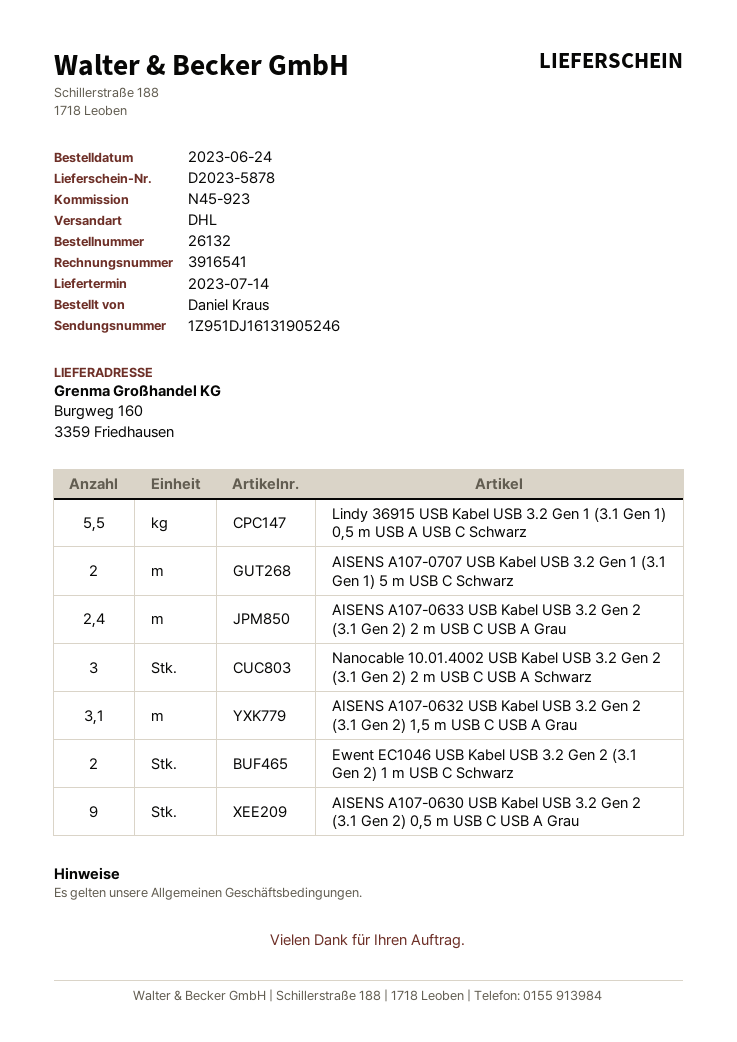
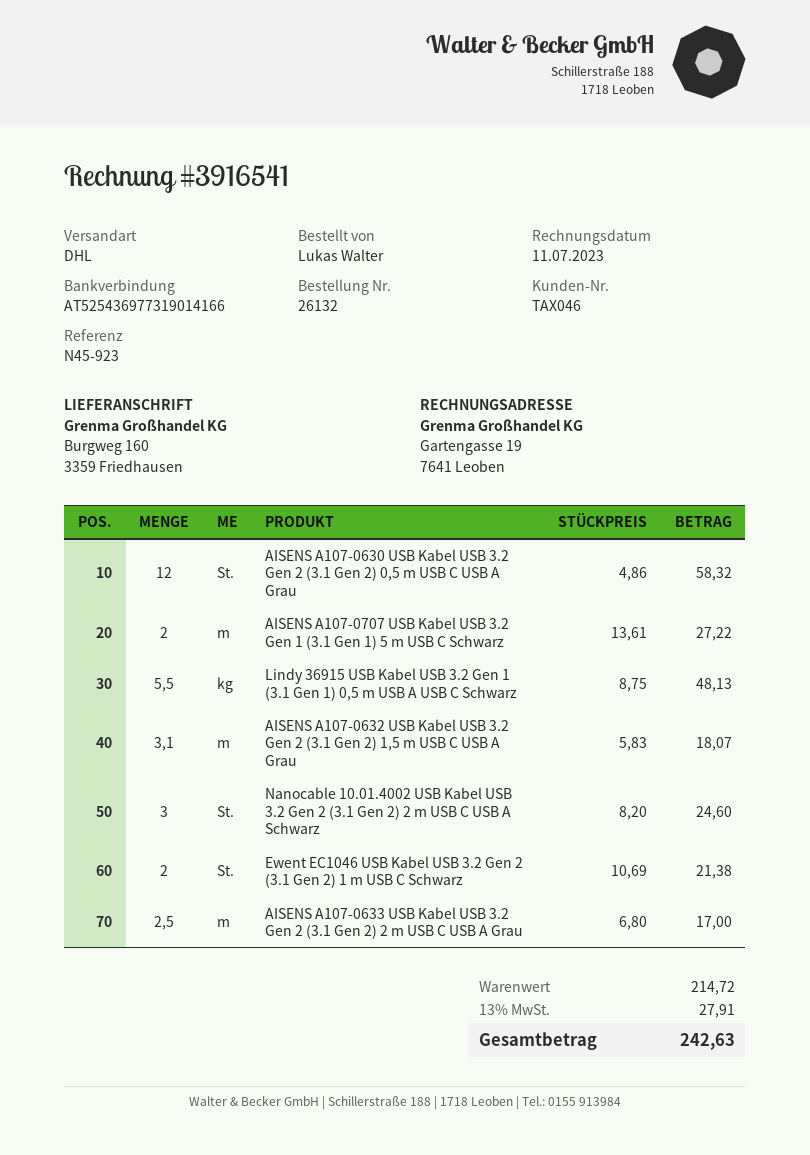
ordered by: Daniel Kraus -> Lukas Walter
AISENS A107-0633 USB Kabel USB 3.2 Gen 2 (3.1 Gen 2) 2 m USB C USB A Grau: 2.4 -> 2.5
AISENS A107-0630 USB Kabel USB 3.2 Gen 2 (3.1 Gen 2) 0,5 m USB C USB A Grau: 9 -> 12

